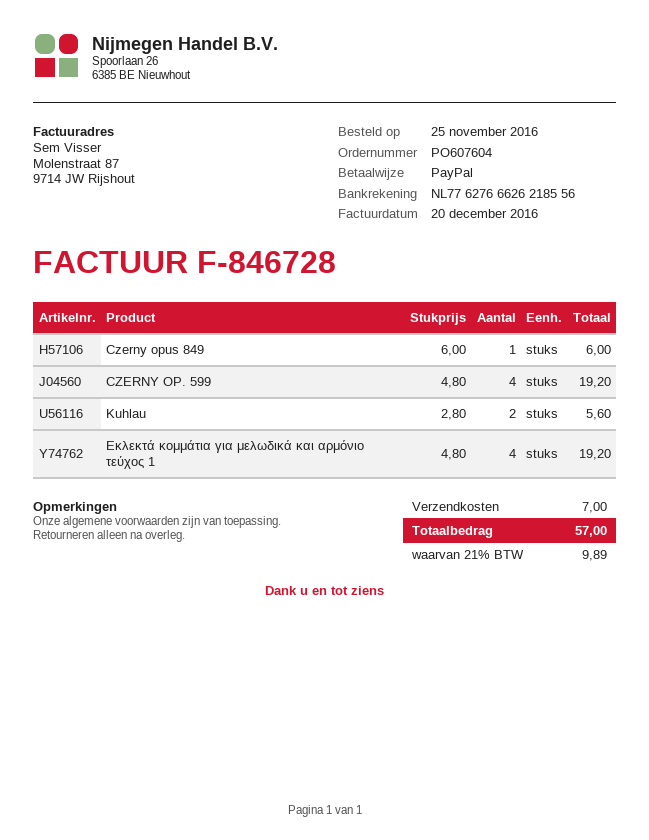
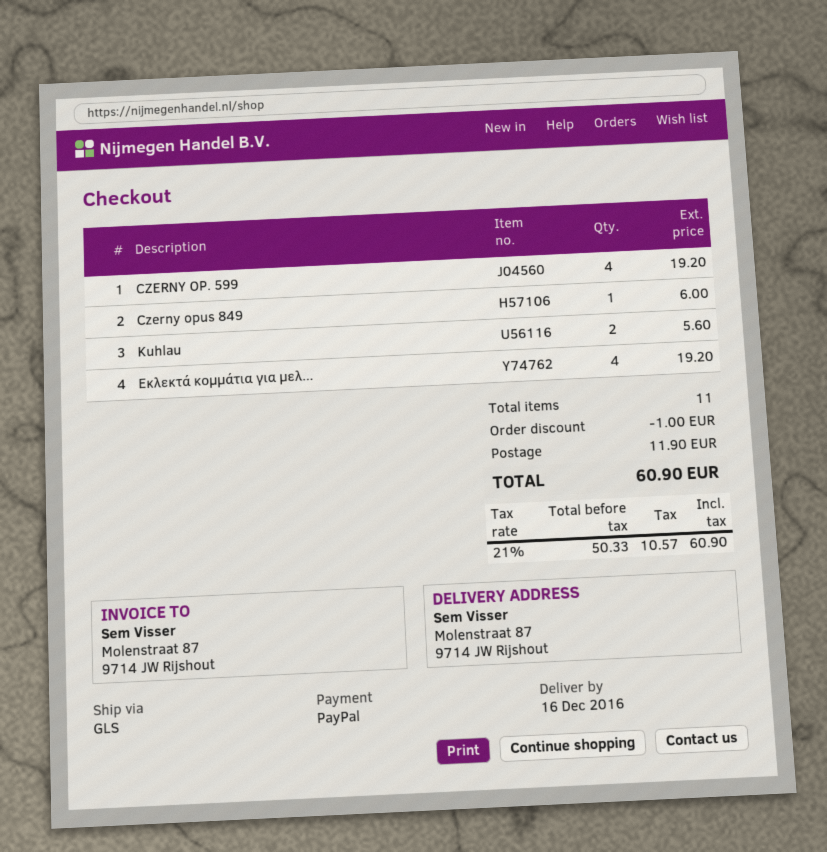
discount: none -> 1.00
shipping: 7.00 -> 11.90
tax: 21% = 9.89 -> 21% = 10.57
total: 57.00 -> 60.90

